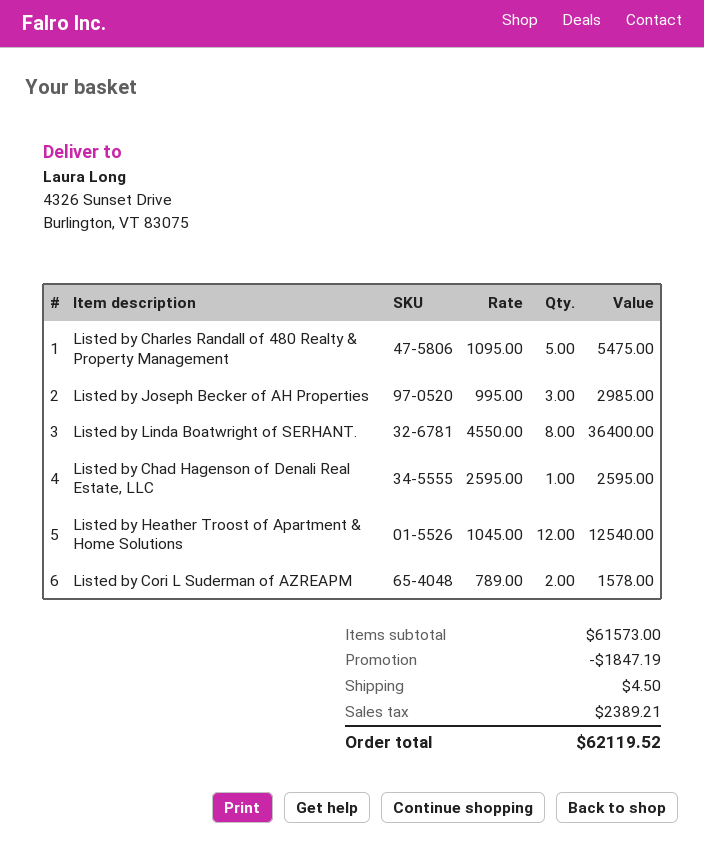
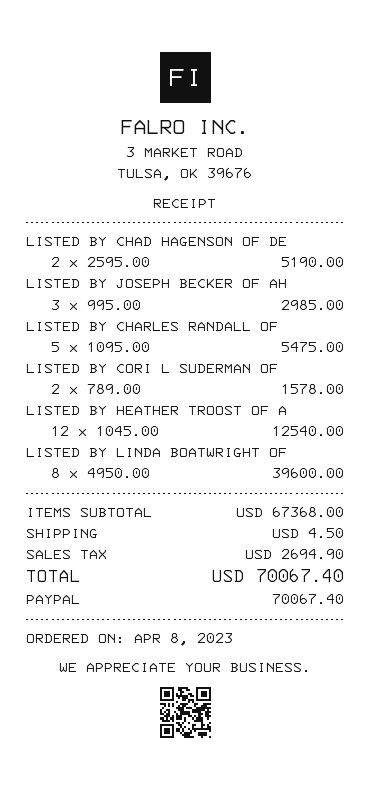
Listed by Linda Boatwright of SERHANT.: 8 x 4550.00 = 36400.00 -> 8 x 4950.00 = 39600.00
Listed by Chad Hagenson of Denali Real Estate, LLC: 1 x 2595.00 = 2595.00 -> 2 x 2595.00 = 5190.00
subtotal: 61573.00 -> 67368.00
discount: 1847.19 -> none
tax: 2389.21 -> 2694.90
total: 62119.52 -> 70067.40

